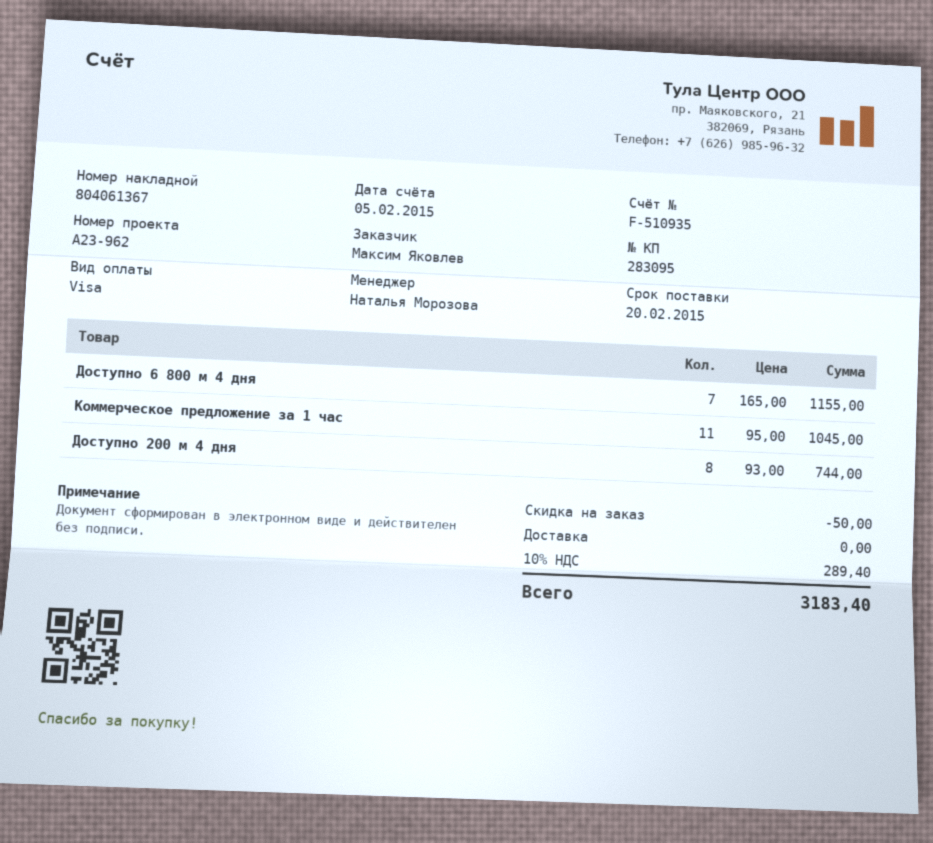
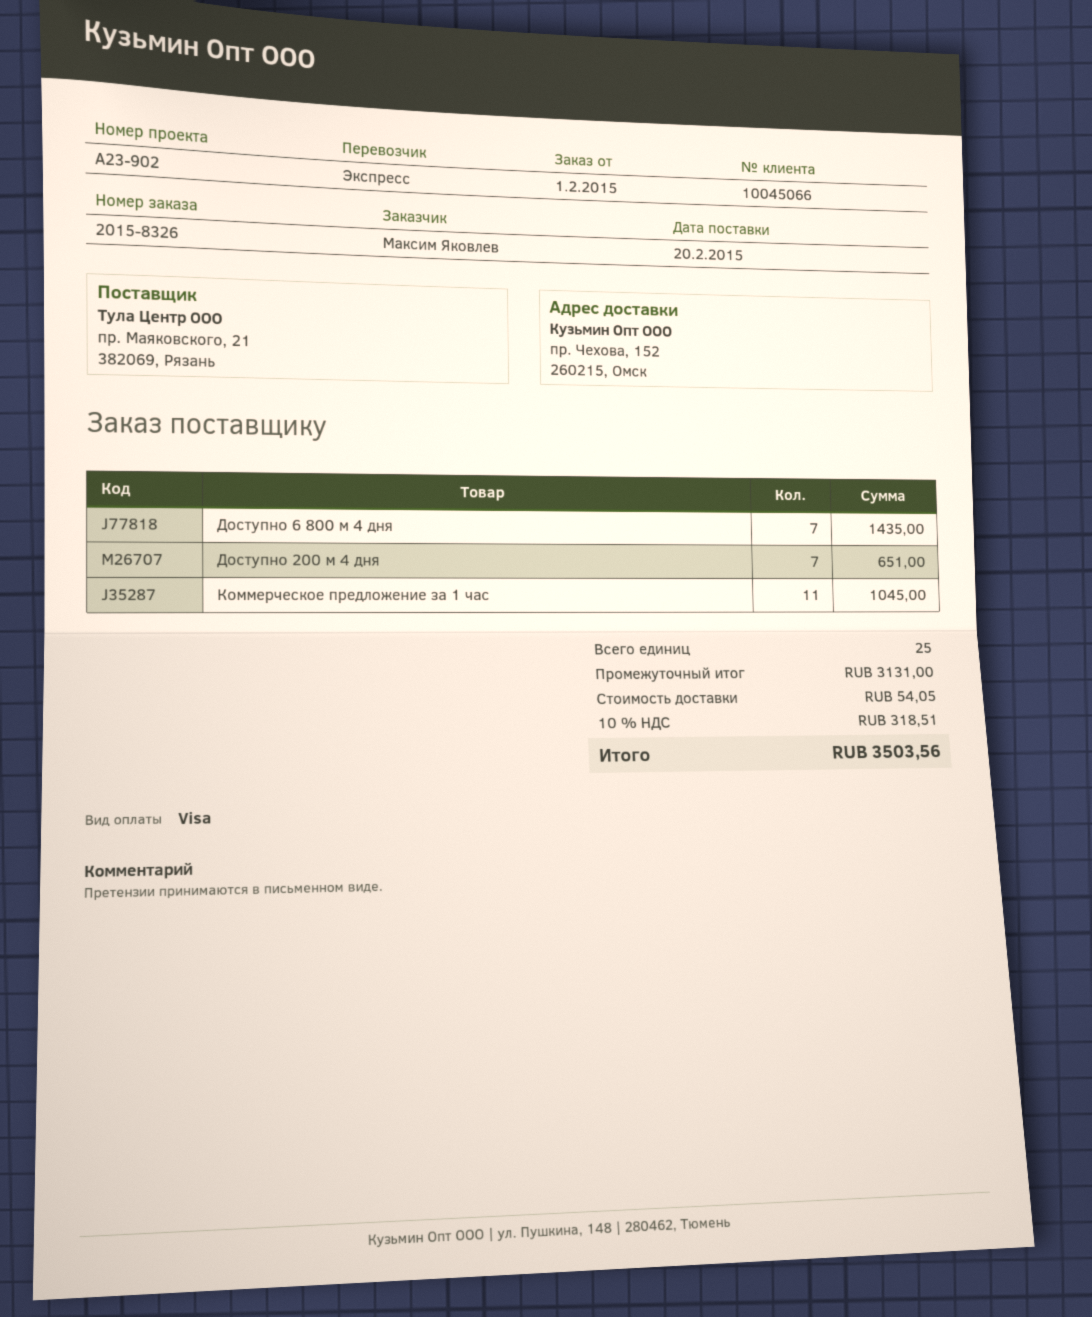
reference: A23-962 -> A23-902
Доступно 6 800 м 4 дня: 7 for 1155.00 -> 7 for 1435.00
Доступно 200 м 4 дня: 8 for 744.00 -> 7 for 651.00
discount: 50.00 -> none
shipping: 0.00 -> 54.05
tax: 10% = 289.40 -> 10% = 318.51
total: 3183.40 -> 3503.56

